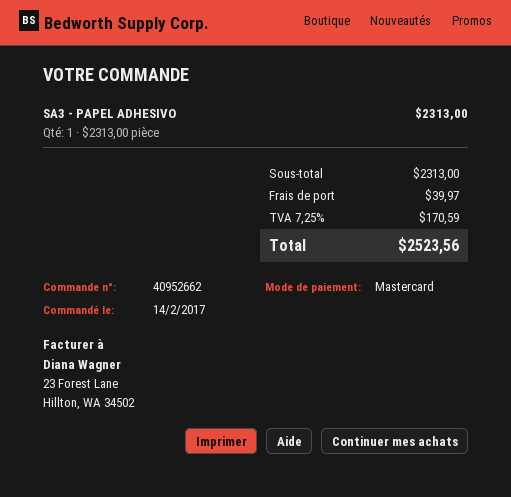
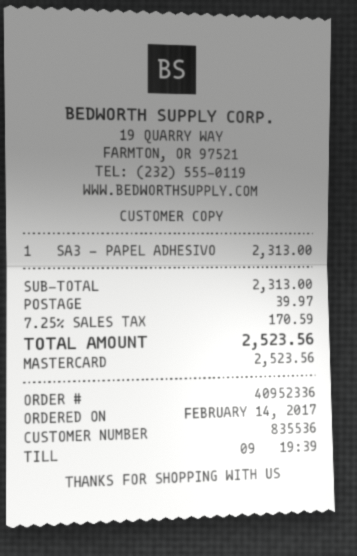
order number: 40952662 -> 40952336

